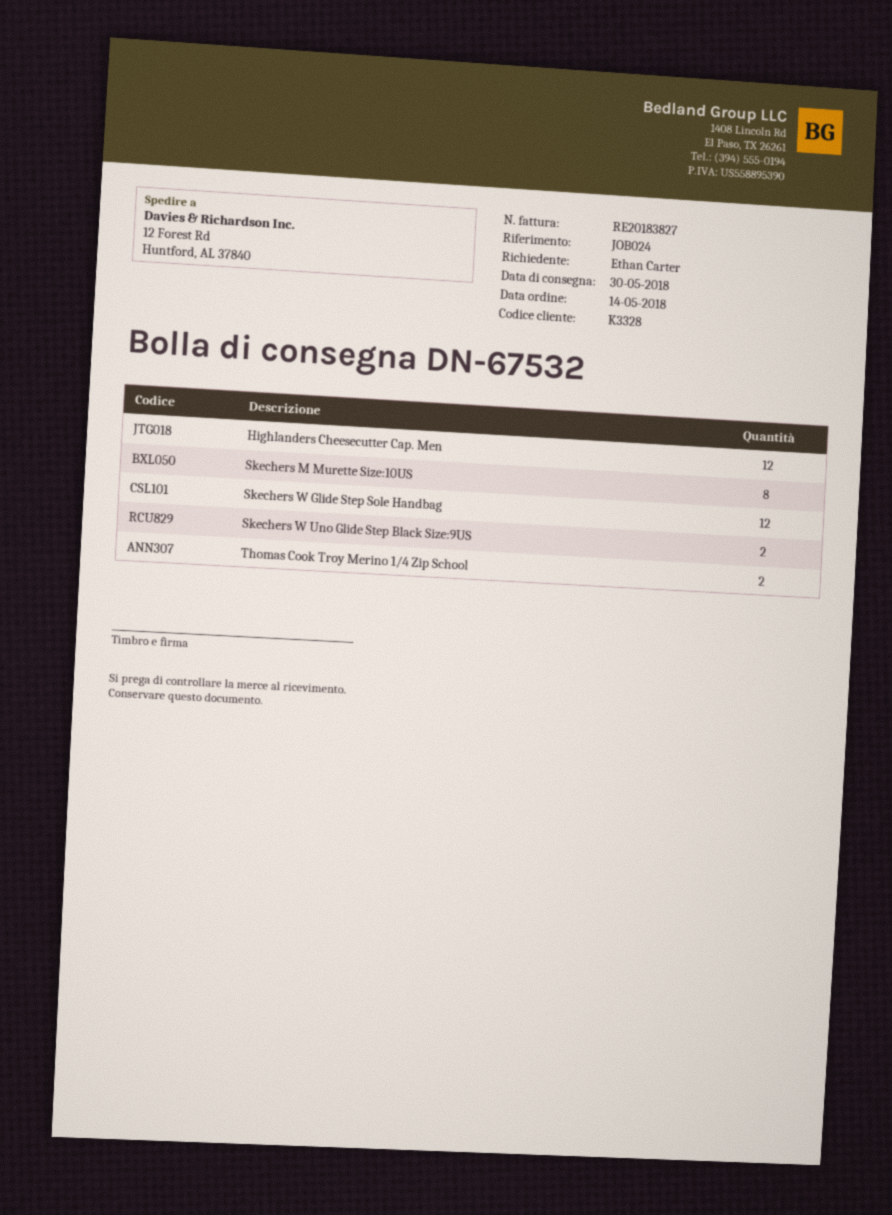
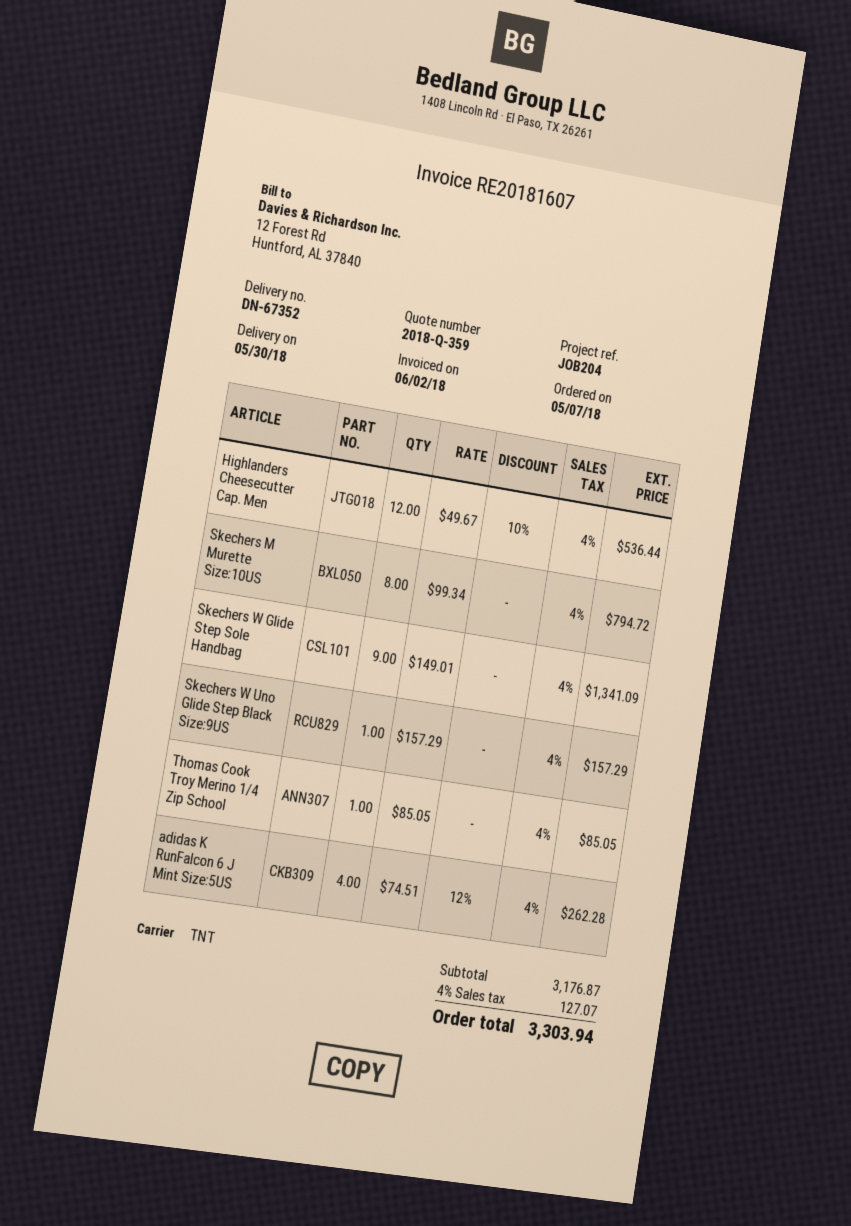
order date: 2018-05-14 -> 2018-05-07
delivery note number: DN-67532 -> DN-67352
invoice number: RE20183827 -> RE20181607
reference: JOB024 -> JOB204
Skechers W Glide Step Sole Handbag: 12 -> 9
Skechers W Uno Glide Step Black Size:9US: 2 -> 1
Thomas Cook Troy Merino 1/4 Zip School: 2 -> 1
adidas K RunFalcon 6 J Mint Size:5US: none -> 4

